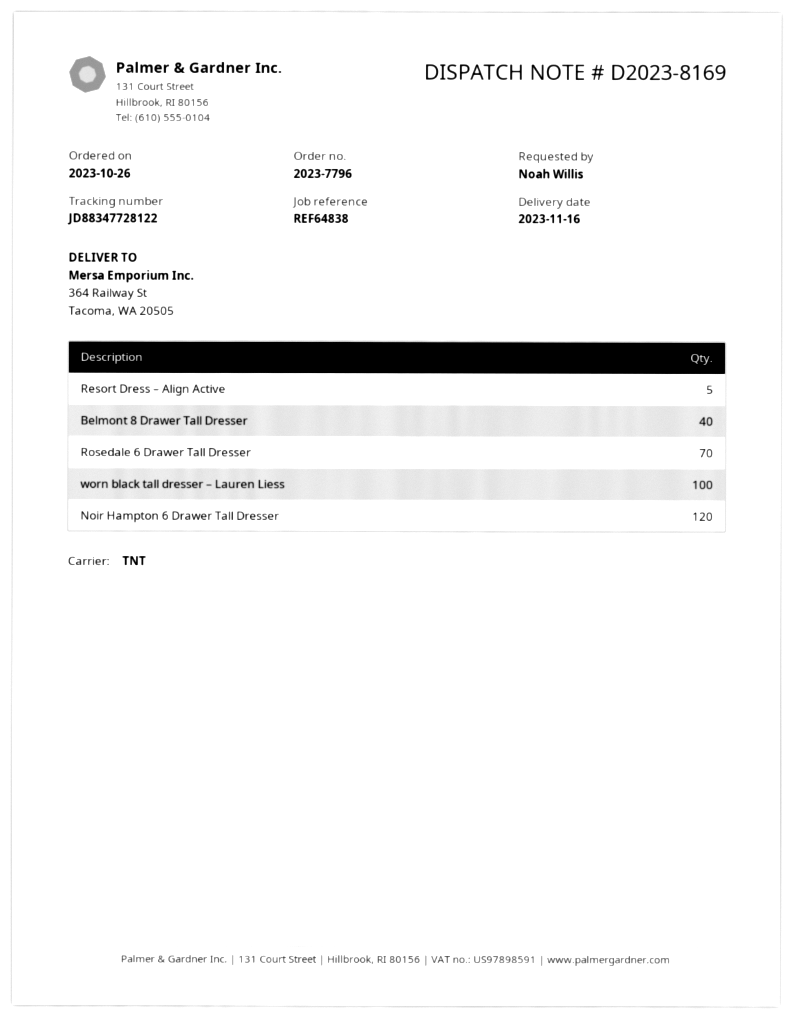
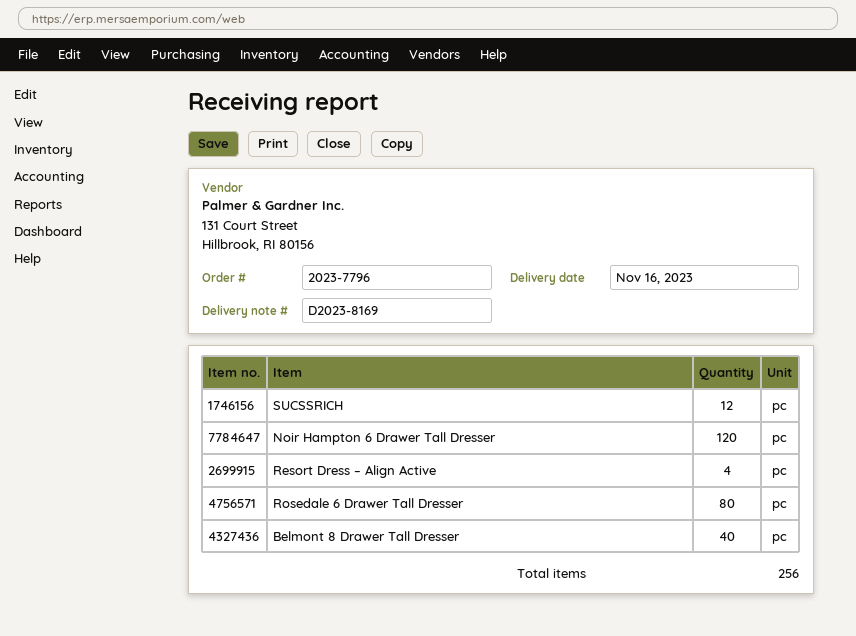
Resort Dress – Align Active: 5 -> 4
Rosedale 6 Drawer Tall Dresser: 70 -> 80
worn black tall dresser – Lauren Liess: 100 -> none
SUCSSRICH: none -> 12

